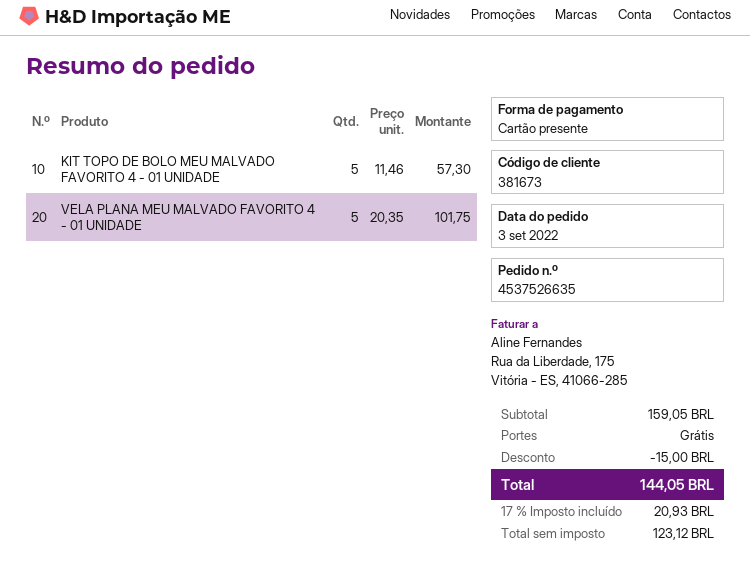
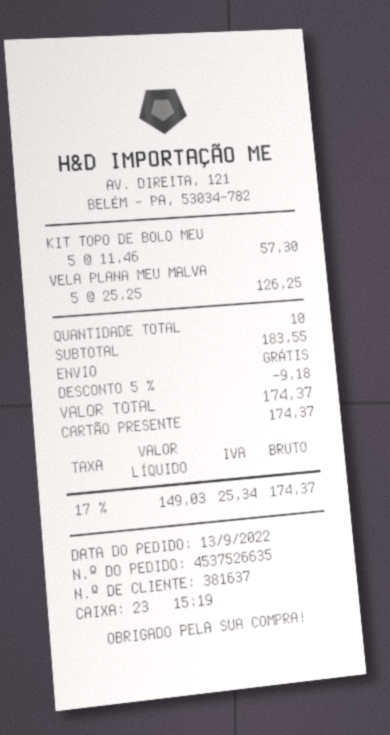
order date: 2022-09-03 -> 2022-09-13
customer number: 381673 -> 381637
VELA PLANA MEU MALVADO FAVORITO 4 - 01 UNIDADE: 5 x 20.35 = 101.75 -> 5 x 25.25 = 126.25
subtotal: 159.05 -> 183.55
discount: 15.00 -> 9.18
net: 123.12 -> 149.03
tax: 17% = 20.93 -> 17% = 25.34
total: 144.05 -> 174.37

